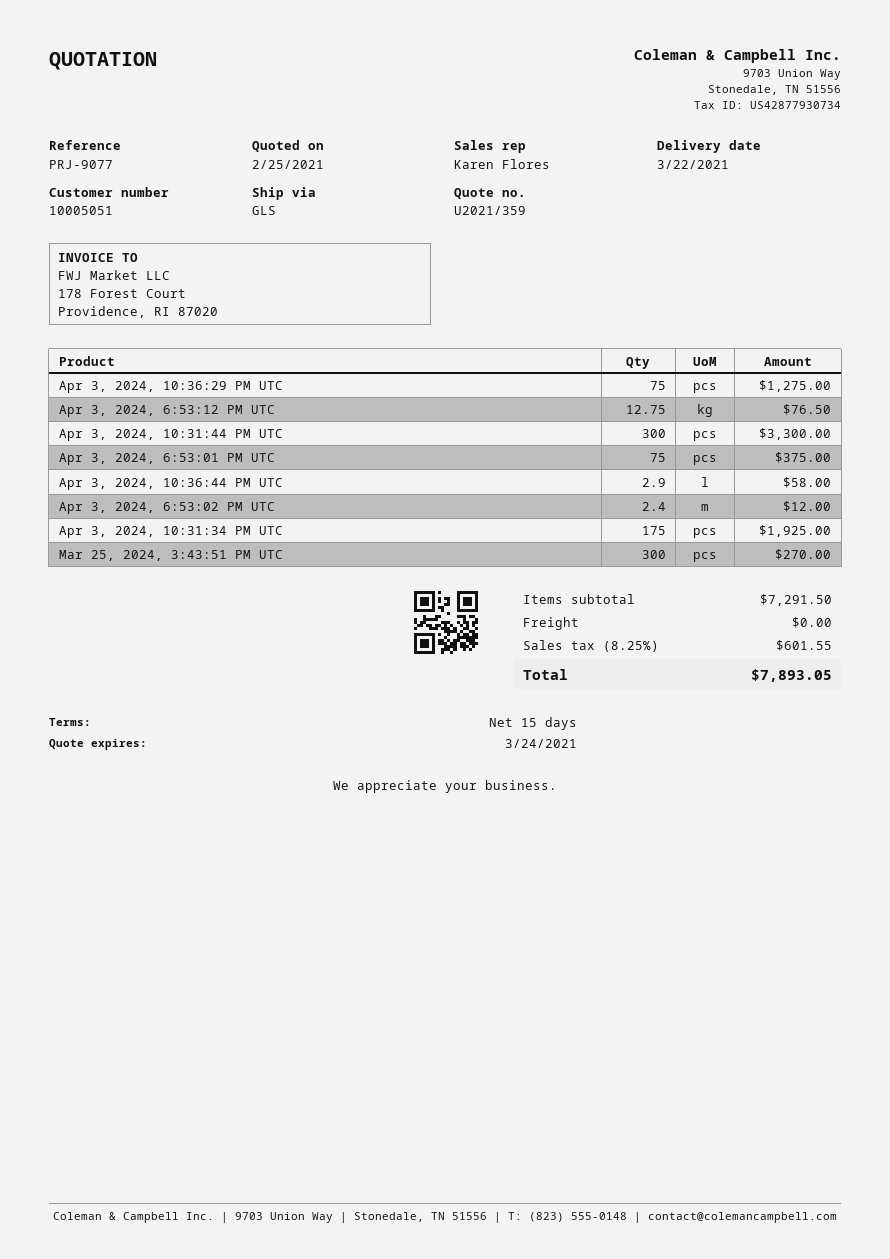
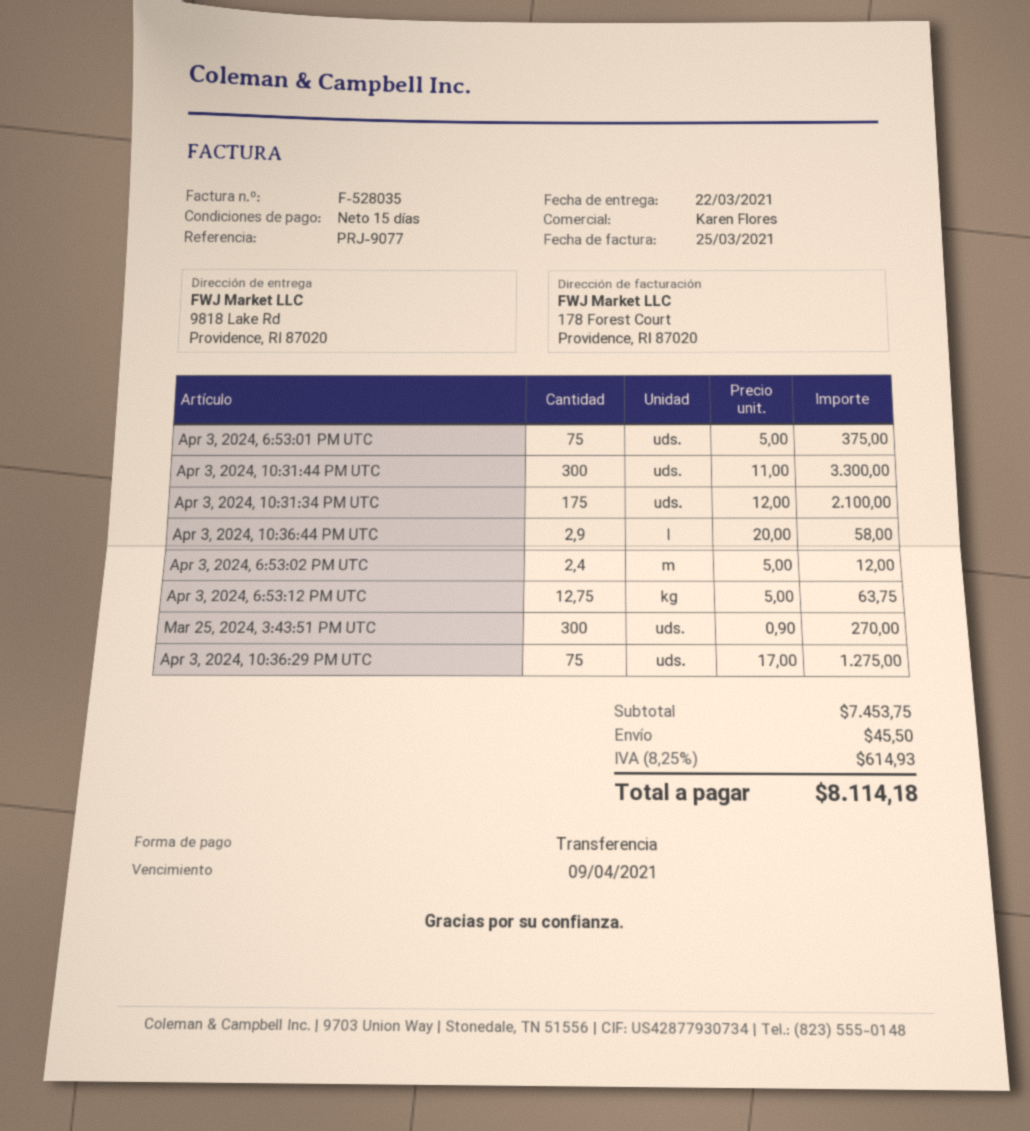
Apr 3, 2024, 6:53:12 PM UTC: 12.75 for 76.50 -> 12.75 for 63.75
Apr 3, 2024, 10:31:34 PM UTC: 175 for 1925.00 -> 175 for 2100.00
subtotal: 7291.50 -> 7453.75
shipping: 0.00 -> 45.50
tax: 8.25% = 601.55 -> 8.25% = 614.93
total: 7893.05 -> 8114.18

